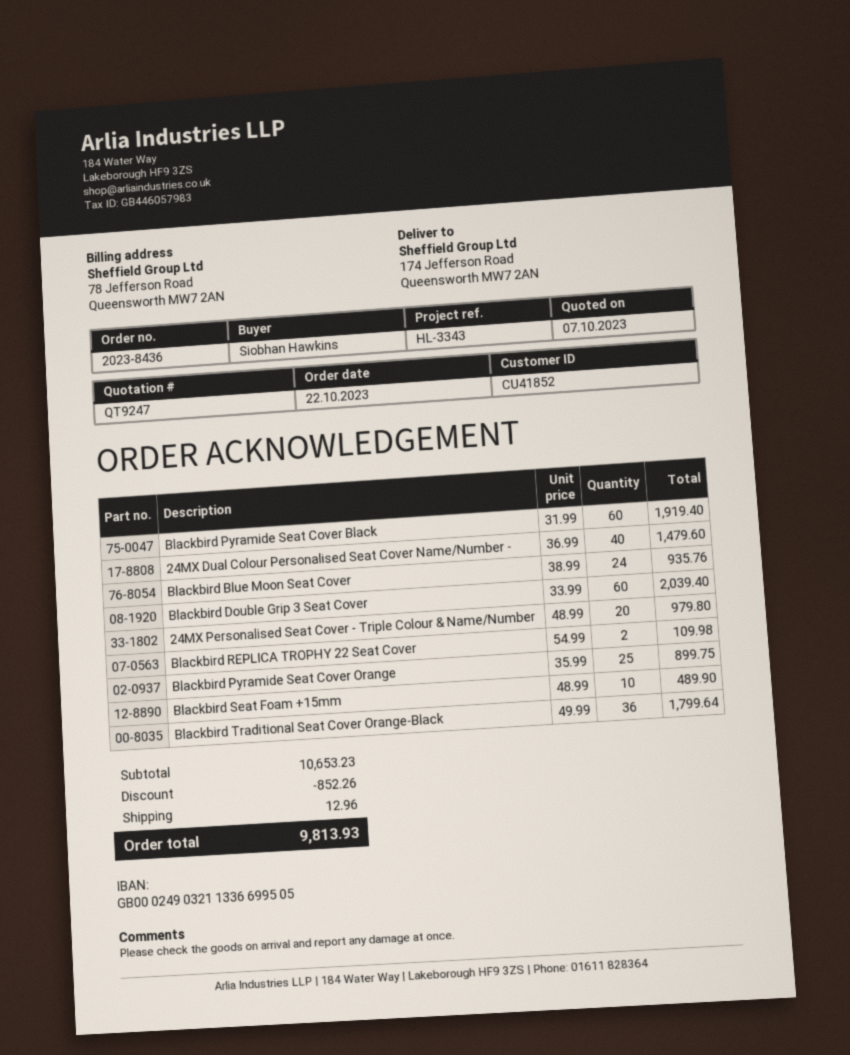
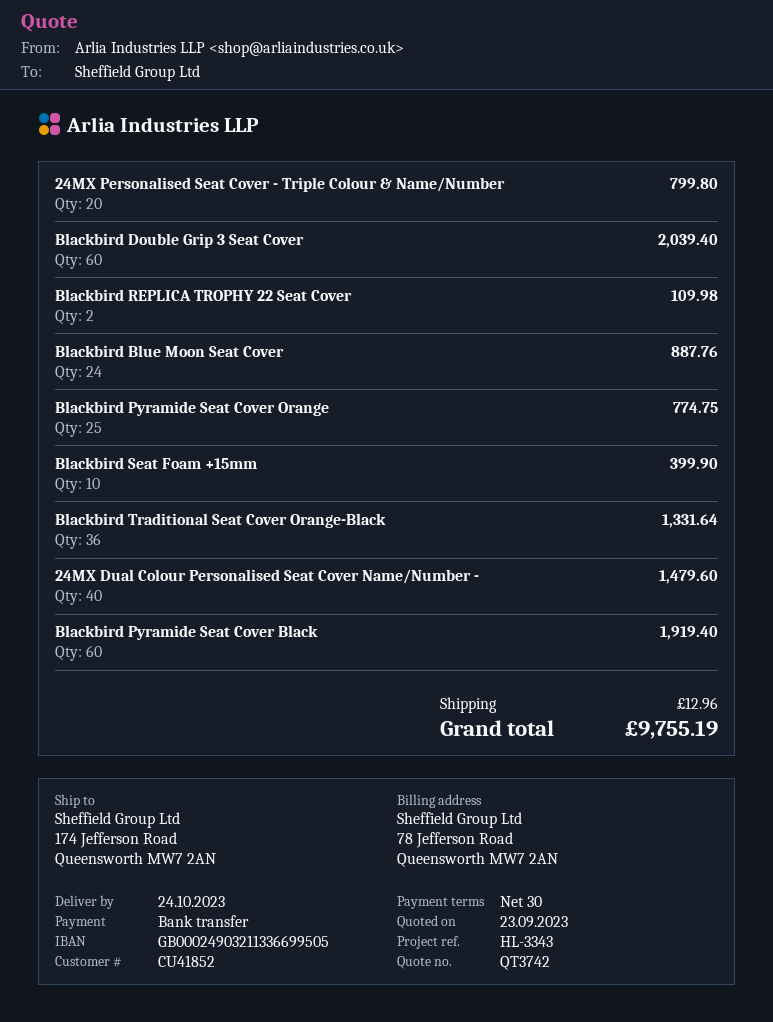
quote number: QT9247 -> QT3742
quote date: 2023-10-07 -> 2023-09-23
Blackbird Blue Moon Seat Cover: 24 for 935.76 -> 24 for 887.76
24MX Personalised Seat Cover - Triple Colour & Name/Number: 20 for 979.80 -> 20 for 799.80
Blackbird Pyramide Seat Cover Orange: 25 for 899.75 -> 25 for 774.75
Blackbird Seat Foam +15mm: 10 for 489.90 -> 10 for 399.90
Blackbird Traditional Seat Cover Orange-Black: 36 for 1799.64 -> 36 for 1331.64
discount: 852.26 -> none
total: 9813.93 -> 9755.19

